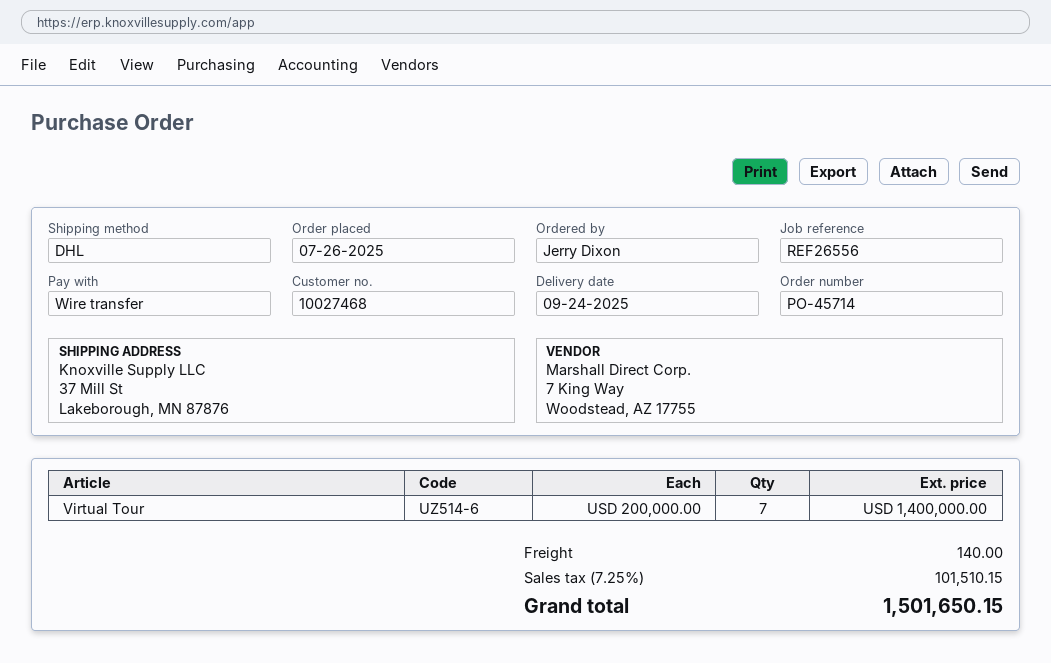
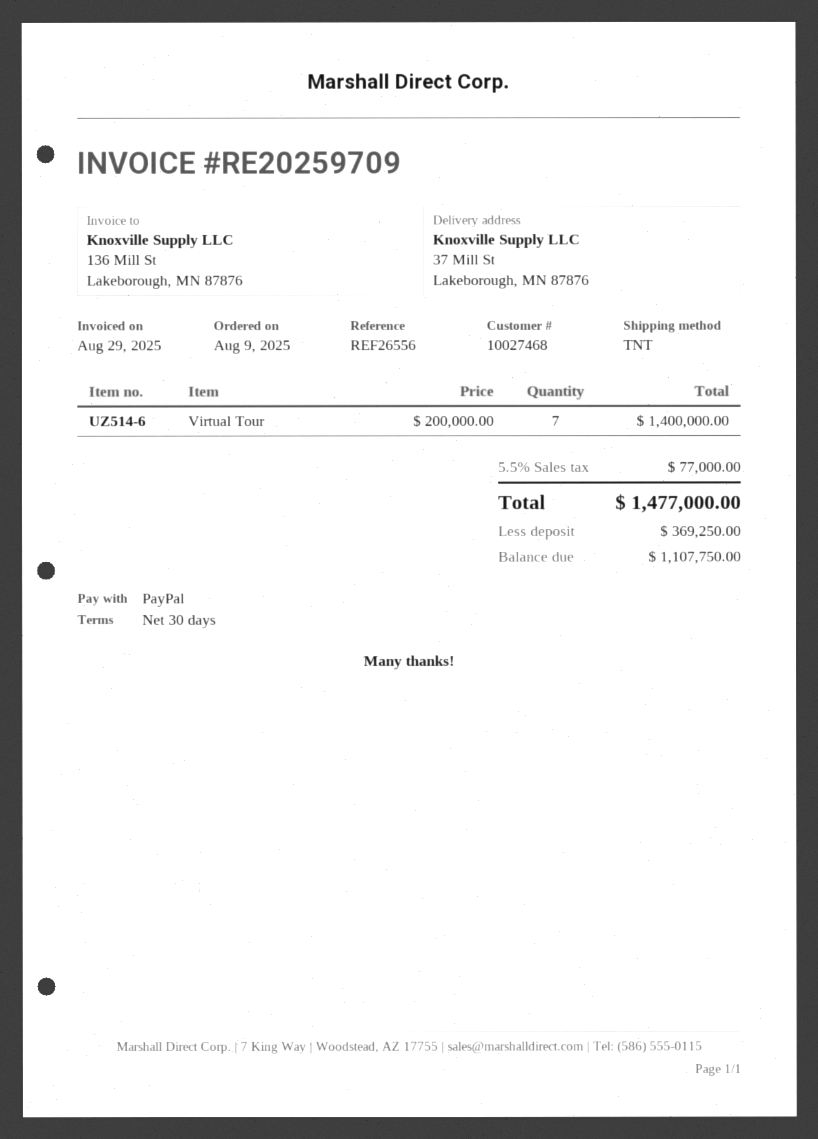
order date: 2025-07-26 -> 2025-08-09
payment method: bank transfer -> PayPal
shipping method: DHL -> TNT
shipping: 140.00 -> none
tax: 7.25% = 101510.15 -> 5.5% = 77000.00
total: 1501650.15 -> 1477000.00

